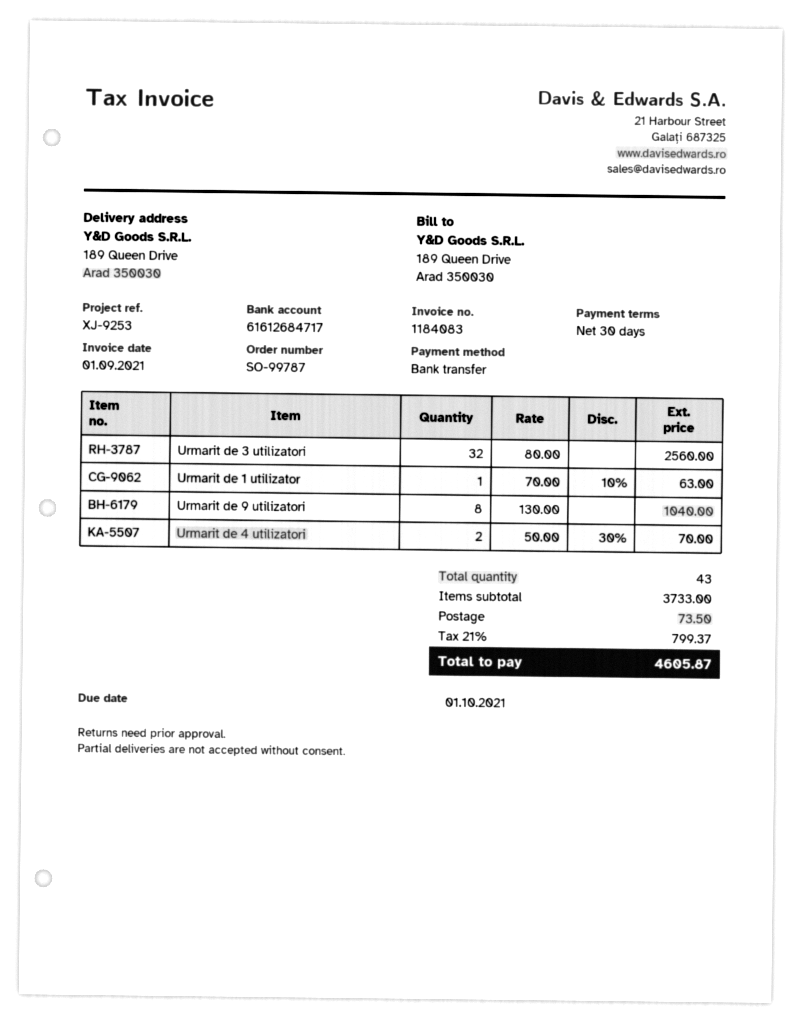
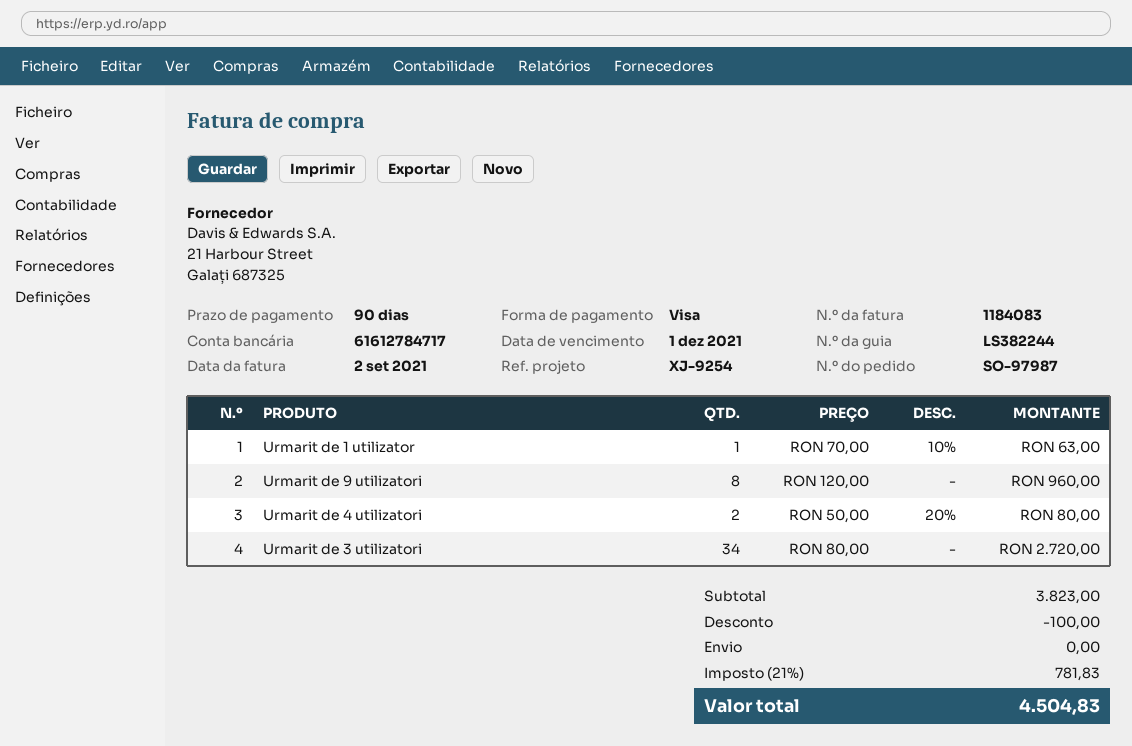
order number: SO-99787 -> SO-97987
invoice date: 2021-09-01 -> 2021-09-02
payment terms: 30 days -> 90 days
due date: 2021-10-01 -> 2021-12-01
reference: XJ-9253 -> XJ-9254
payment method: bank transfer -> Visa
bank account: 61612684717 -> 61612784717
Urmarit de 3 utilizatori: 32 x 80.00 = 2560.00 -> 34 x 80.00 = 2720.00
Urmarit de 9 utilizatori: 8 x 130.00 = 1040.00 -> 8 x 120.00 = 960.00
Urmarit de 4 utilizatori: 2 x 50.00 - 30% = 70.00 -> 2 x 50.00 - 20% = 80.00
subtotal: 3733.00 -> 3823.00
discount: none -> 100.00
shipping: 73.50 -> 0.00
tax: 21% = 799.37 -> 21% = 781.83
total: 4605.87 -> 4504.83

